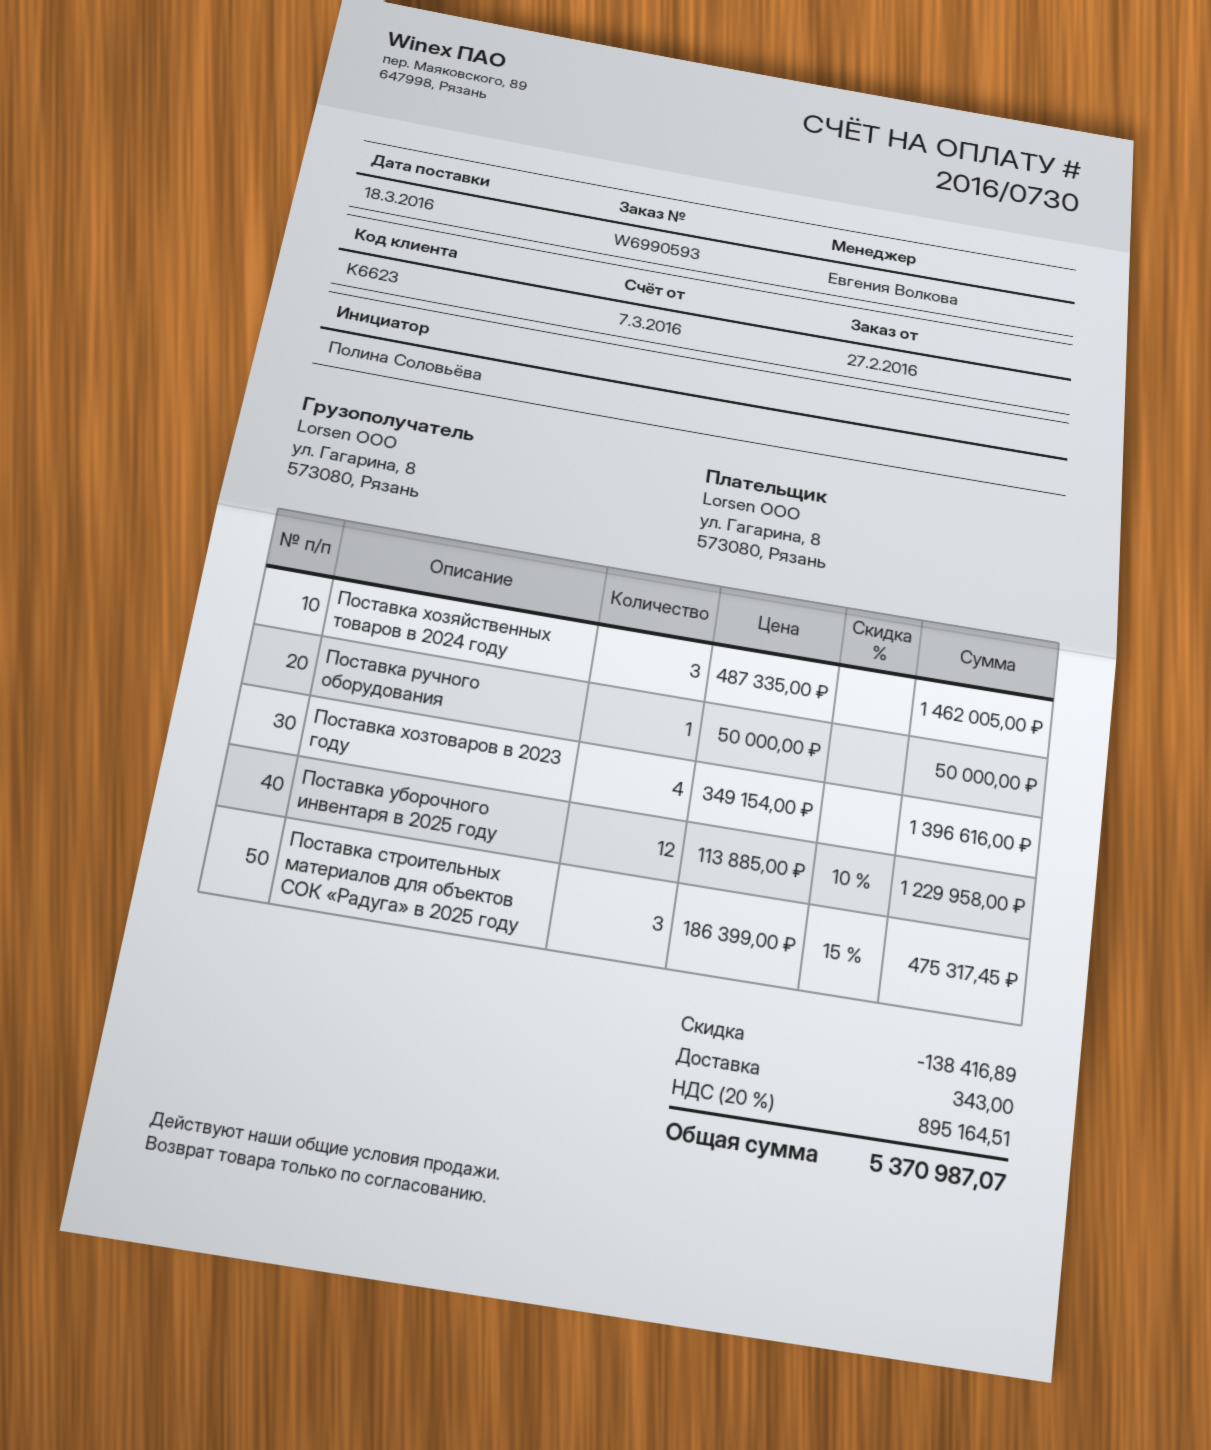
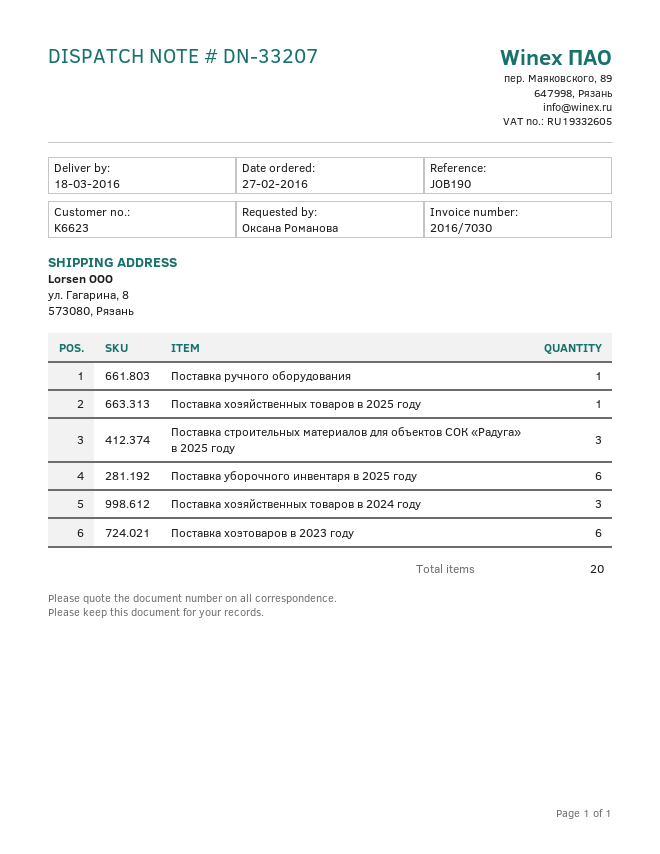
invoice number: 2016/0730 -> 2016/7030
ordered by: Полина Соловьёва -> Оксана Романова
Поставка хозтоваров в 2023 году: 4 -> 6
Поставка уборочного инвентаря в 2025 году: 12 -> 6
Поставка хозяйственных товаров в 2025 году: none -> 1

